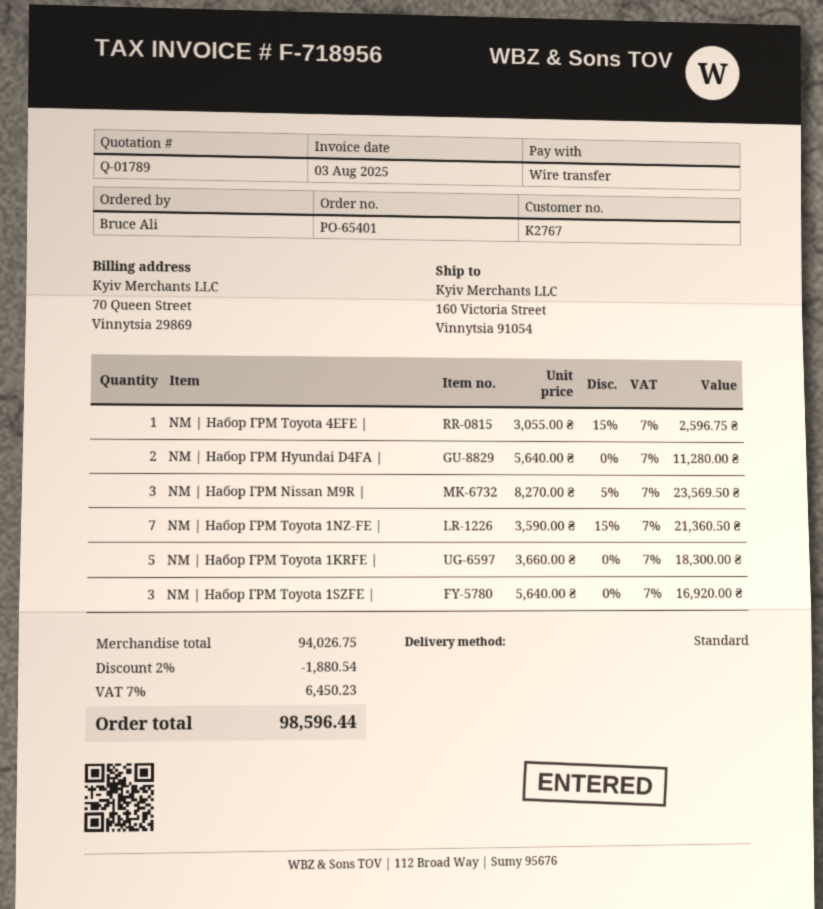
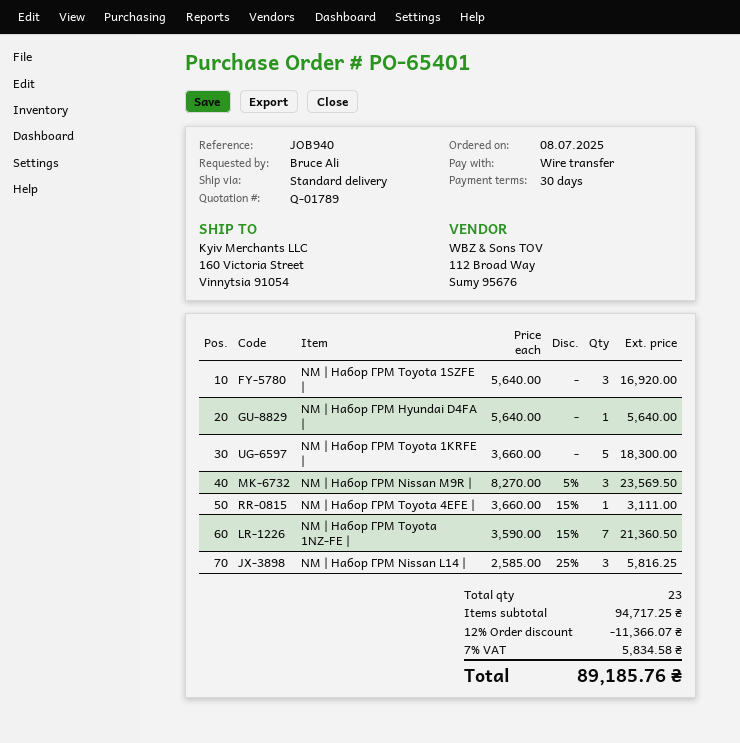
NM | Набор ГРМ Toyota 4EFE |: 1 x 3055.00 - 15% = 2596.75 -> 1 x 3660.00 - 15% = 3111.00
NM | Набор ГРМ Hyundai D4FA |: 2 x 5640.00 = 11280.00 -> 1 x 5640.00 = 5640.00
NM | Набор ГРМ Nissan L14 |: none -> 3 x 2585.00 - 25% = 5816.25
subtotal: 94026.75 -> 94717.25
discount: 2% = 1880.54 -> 12% = 11366.07
tax: 7% = 6450.23 -> 7% = 5834.58
total: 98596.44 -> 89185.76

